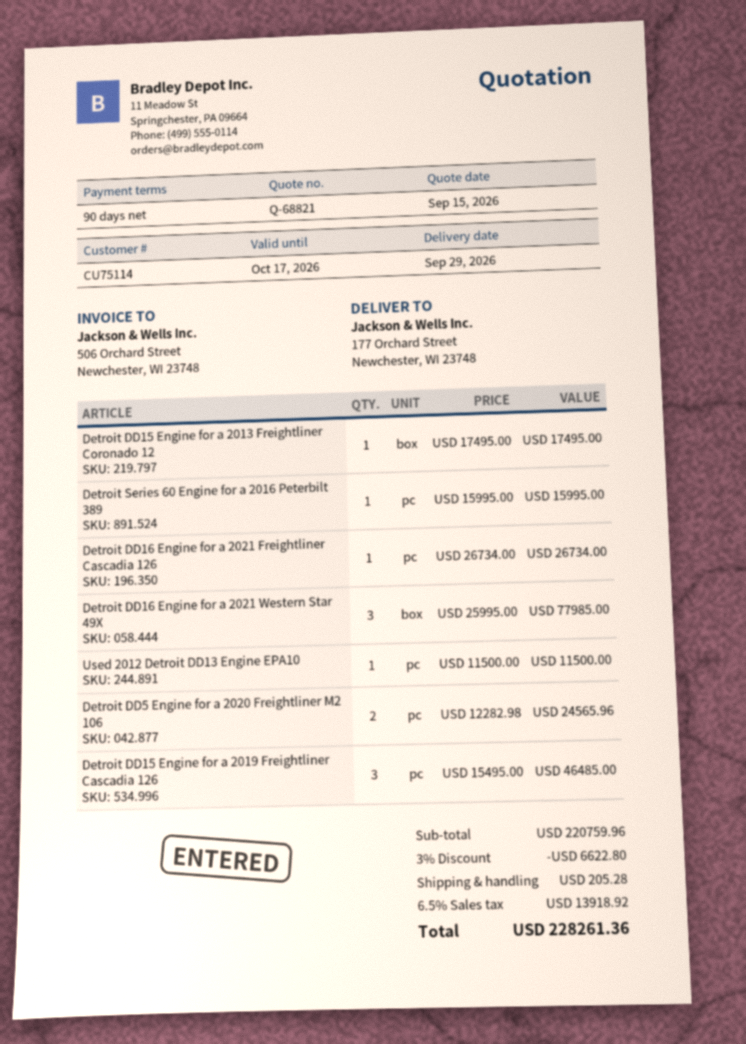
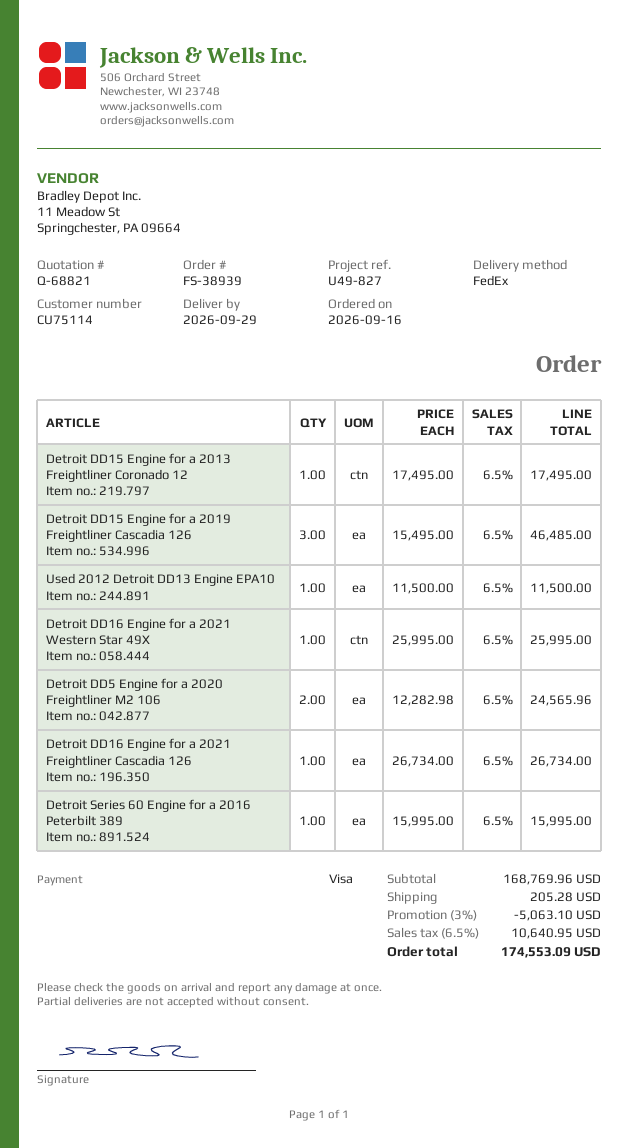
Detroit DD16 Engine for a 2021 Western Star 49X: 3 x 25995.00 = 77985.00 -> 1 x 25995.00 = 25995.00
subtotal: 220759.96 -> 168769.96
discount: 3% = 6622.80 -> 3% = 5063.10
tax: 6.5% = 13918.92 -> 6.5% = 10640.95
total: 228261.36 -> 174553.09

